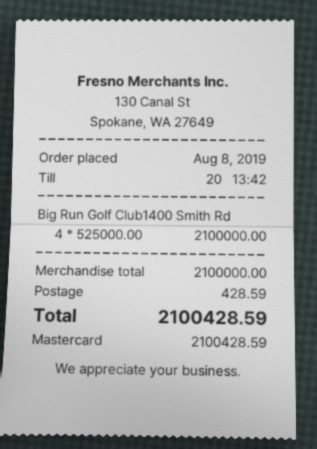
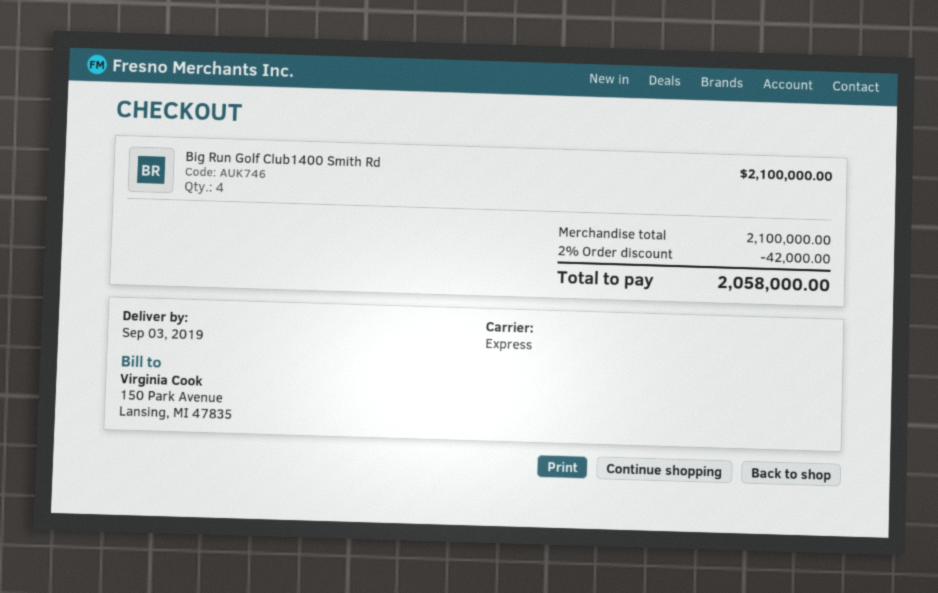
discount: none -> 2% = 42000.00
shipping: 428.59 -> none
total: 2100428.59 -> 2058000.00

